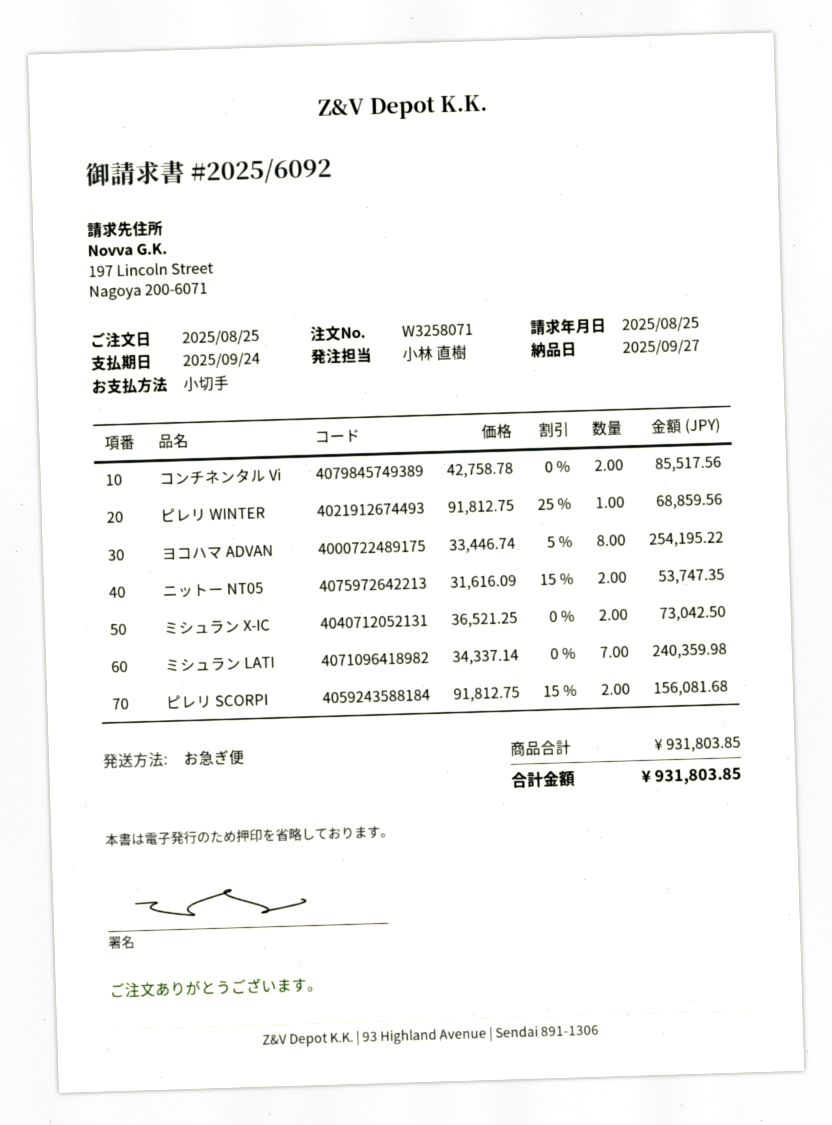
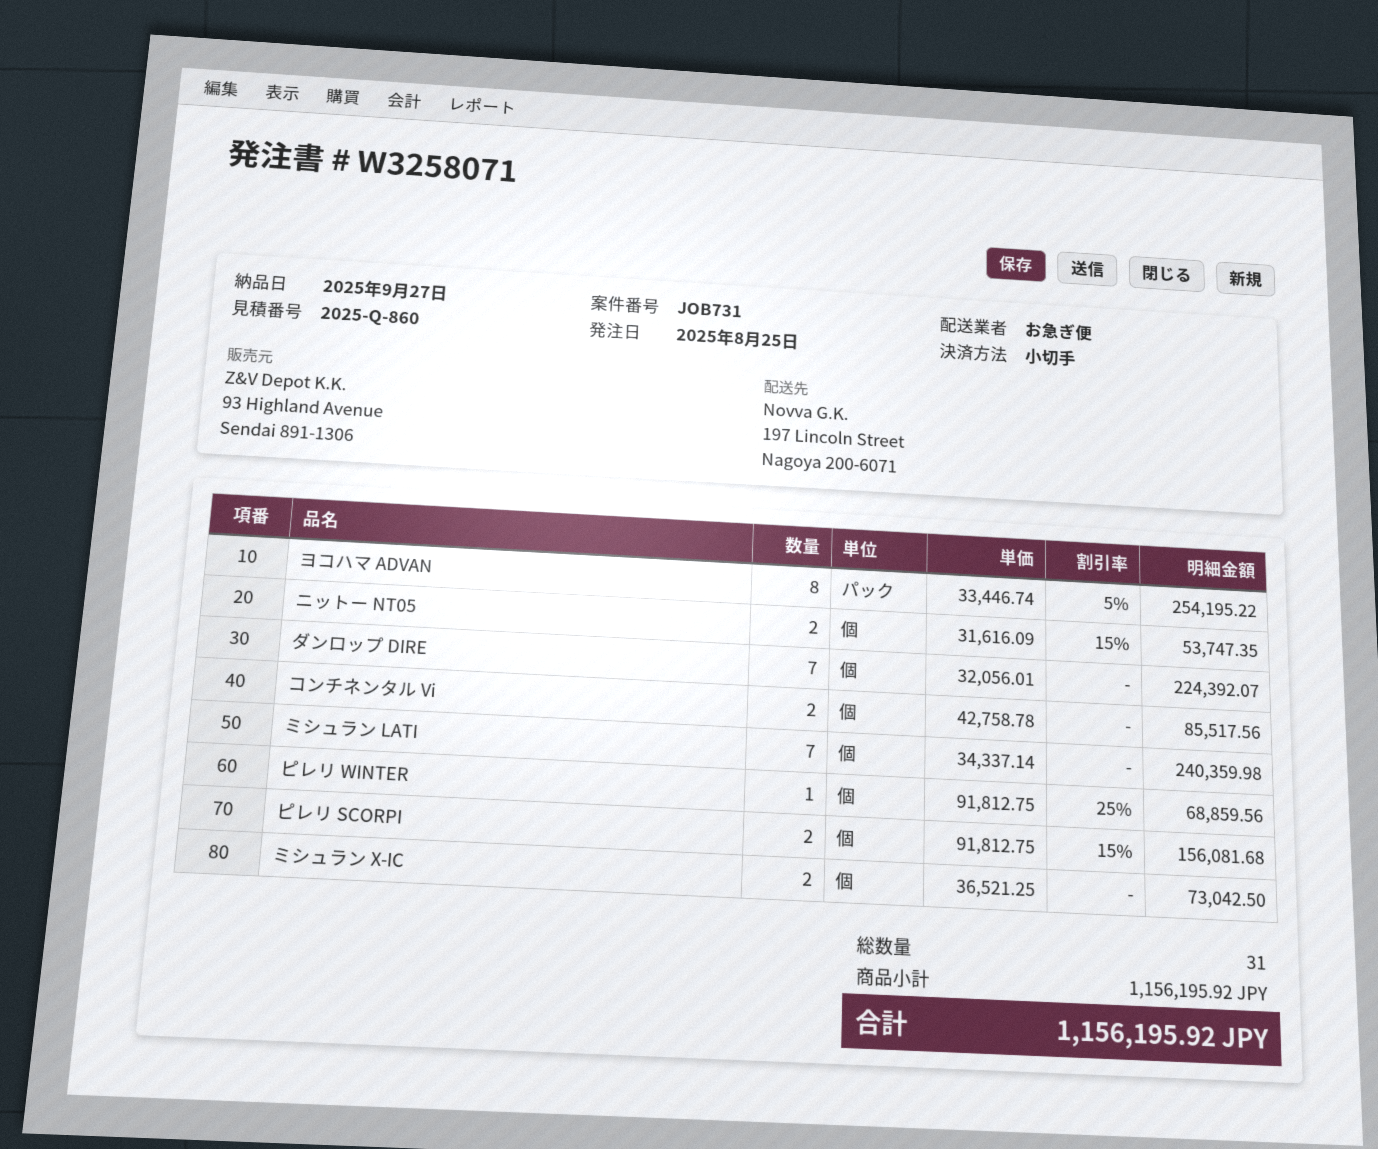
ダンロップ DIRE: none -> 7 x 32056.01 = 224392.07
subtotal: 931803.85 -> 1156195.92
total: 931803.85 -> 1156195.92

